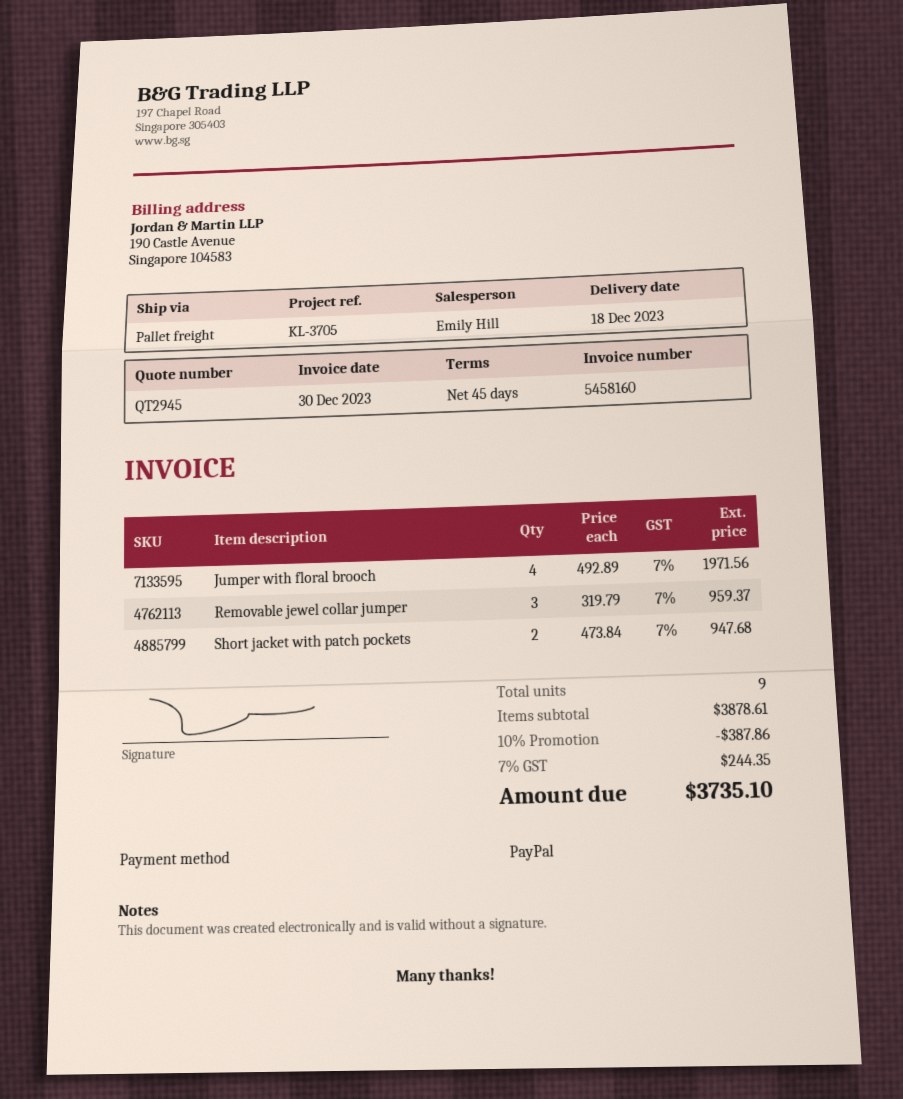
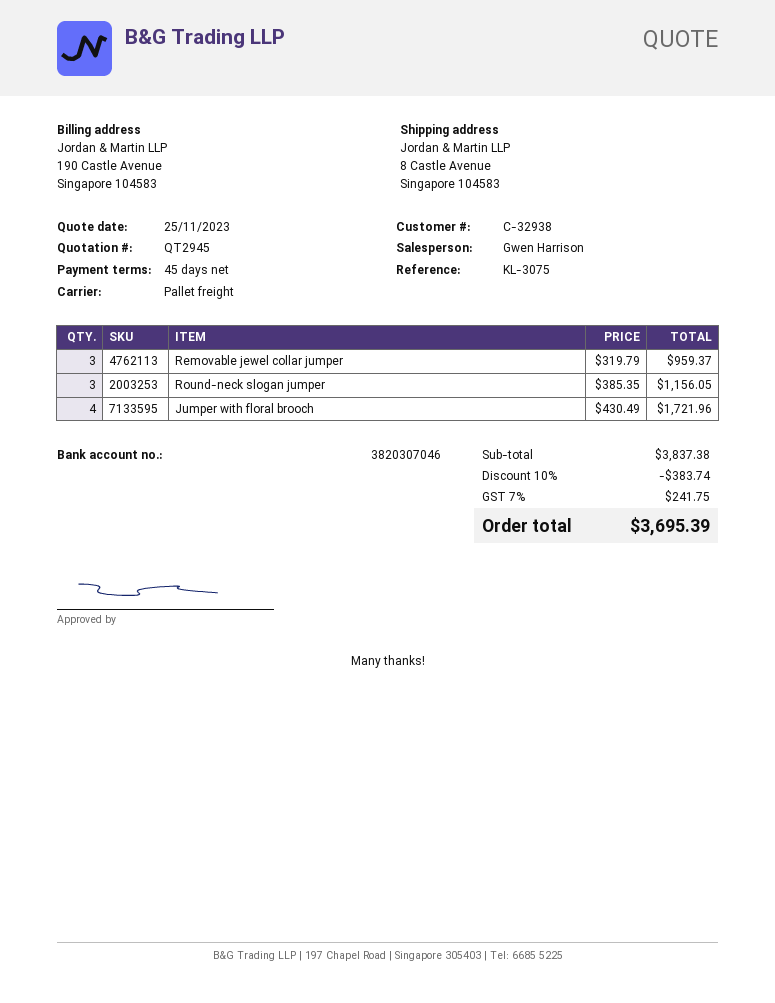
reference: KL-3705 -> KL-3075
sales rep: Emily Hill -> Gwen Harrison
Jumper with floral brooch: 4 x 492.89 = 1971.56 -> 4 x 430.49 = 1721.96
Short jacket with patch pockets: 2 x 473.84 = 947.68 -> none
Round-neck slogan jumper: none -> 3 x 385.35 = 1156.05
subtotal: 3878.61 -> 3837.38
discount: 10% = 387.86 -> 10% = 383.74
tax: 7% = 244.35 -> 7% = 241.75
total: 3735.10 -> 3695.39

